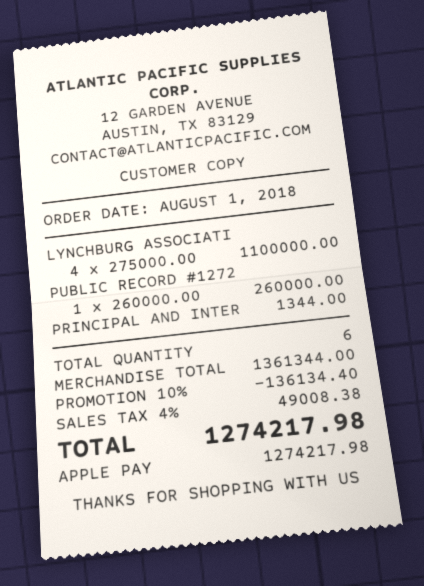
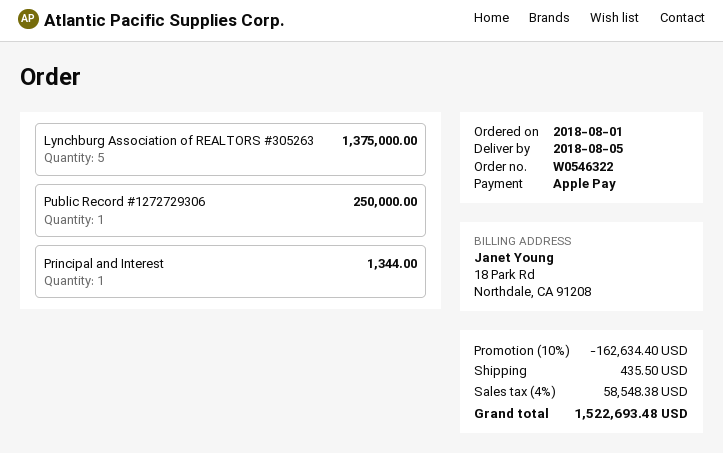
LYNCHBURG ASSOCIATI: 4 for 1100000.00 -> 5 for 1375000.00
PUBLIC RECORD #1272: 1 for 260000.00 -> 1 for 250000.00
discount: 10% = 136134.40 -> 10% = 162634.40
shipping: none -> 435.50
tax: 4% = 49008.38 -> 4% = 58548.38
total: 1274217.98 -> 1522693.48

